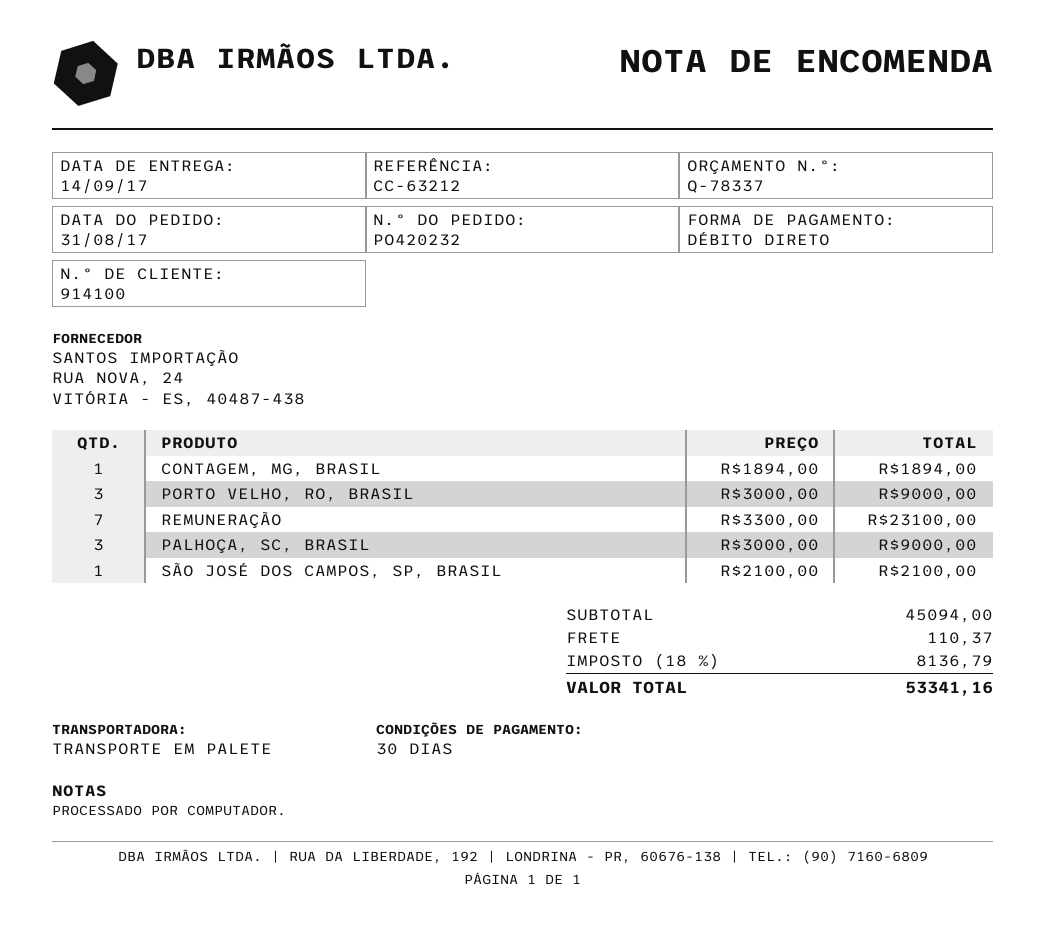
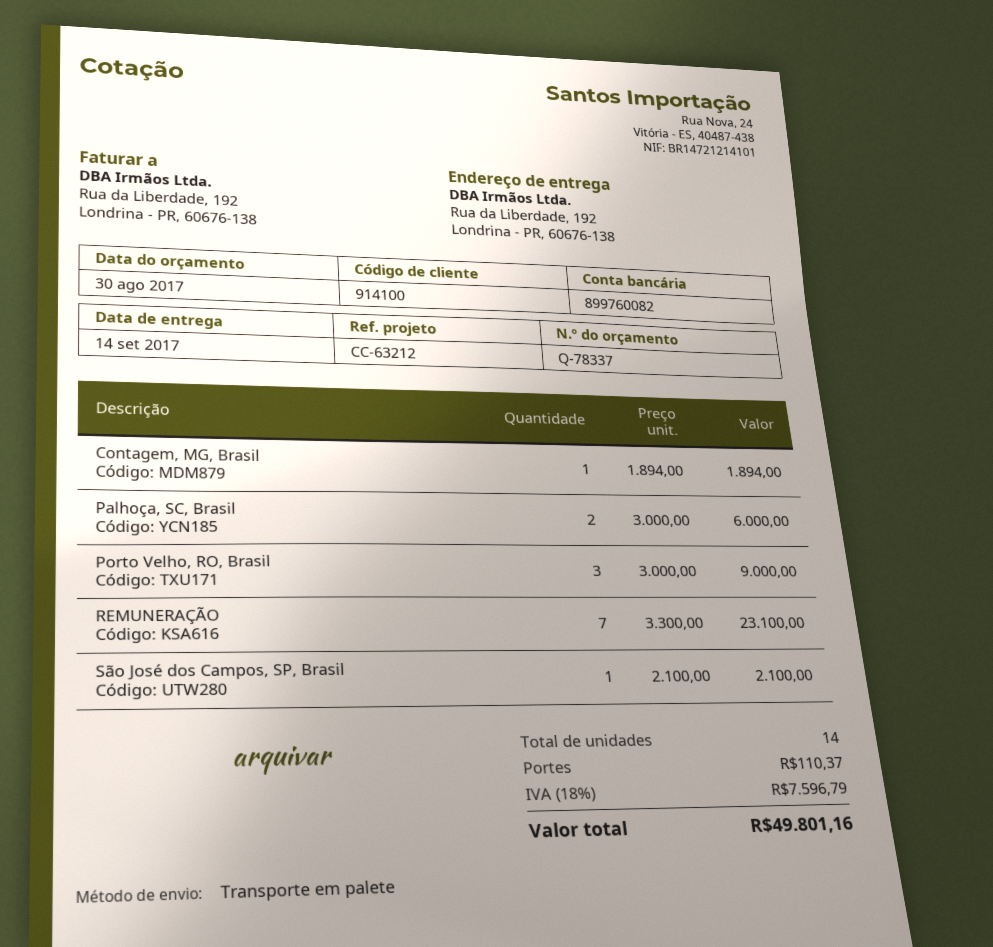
PALHOÇA, SC, BRASIL: 3 x 3000.00 = 9000.00 -> 2 x 3000.00 = 6000.00
tax: 18% = 8136.79 -> 18% = 7596.79
total: 53341.16 -> 49801.16

